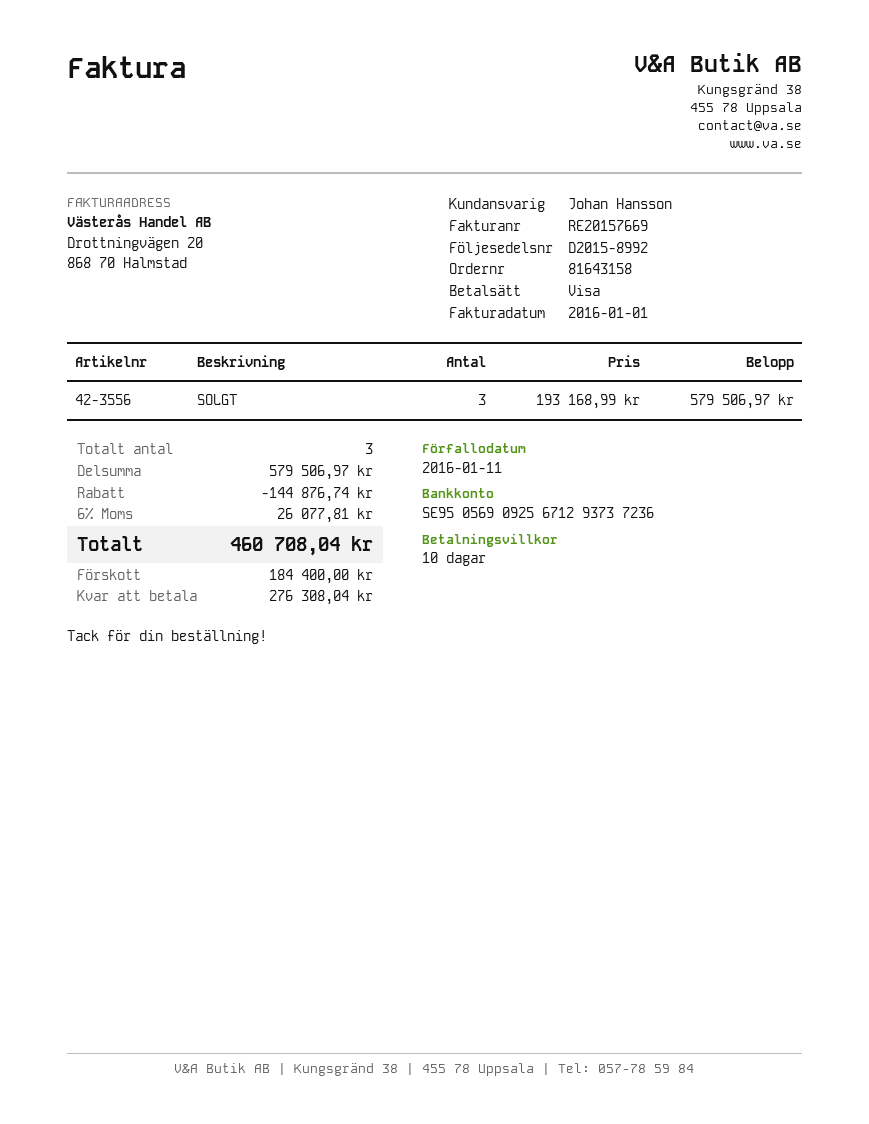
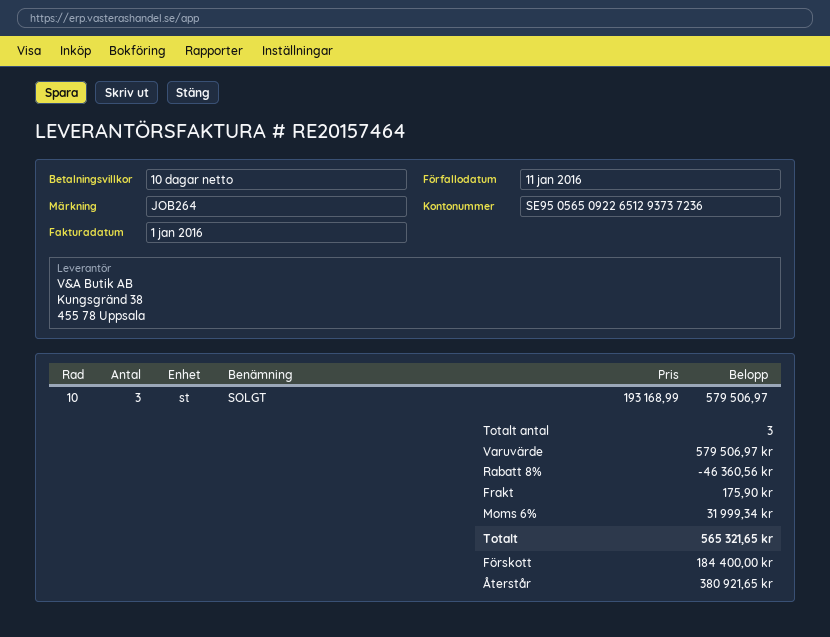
invoice number: RE20157669 -> RE20157464
bank account: SE9505690925671293737236 -> SE9505650922651293737236
discount: 144876.74 -> 46360.56
shipping: none -> 175.90
tax: 6% = 26077.81 -> 6% = 31999.34
total: 460708.04 -> 565321.65
balance: 276308.04 -> 380921.65

